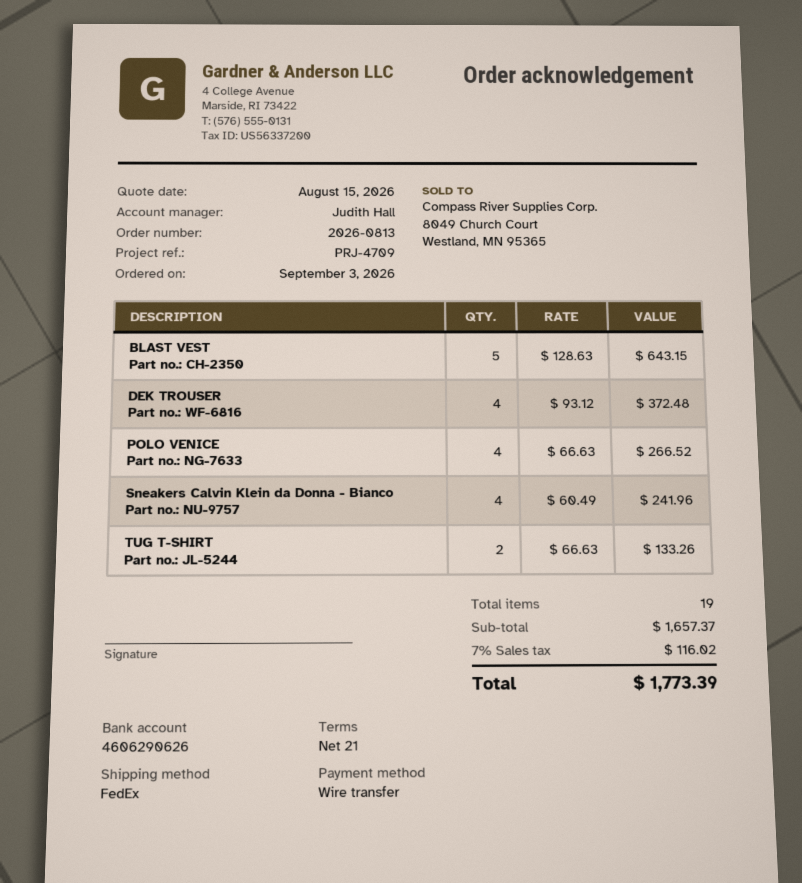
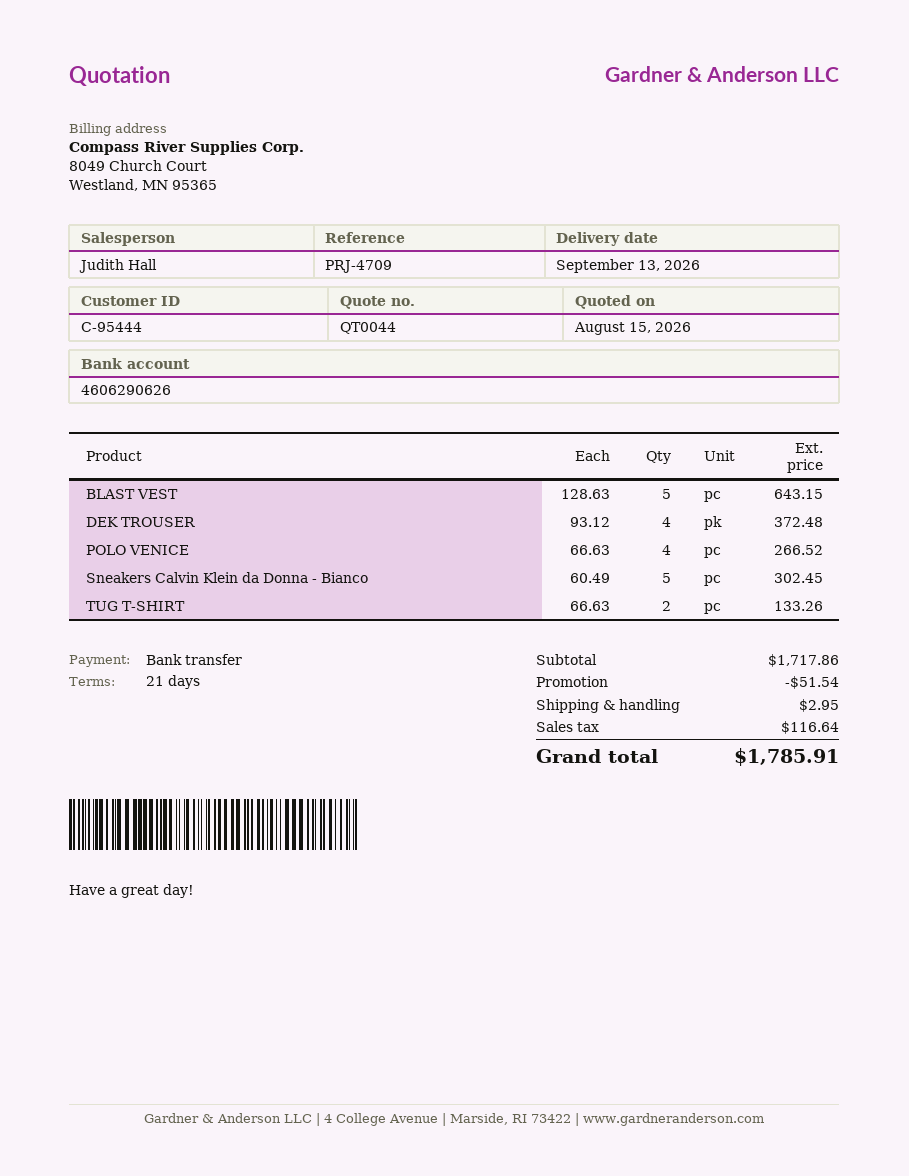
Sneakers Calvin Klein da Donna - Bianco: 4 x 60.49 = 241.96 -> 5 x 60.49 = 302.45
subtotal: 1657.37 -> 1717.86
discount: none -> 51.54
shipping: none -> 2.95
tax: 116.02 -> 116.64
total: 1773.39 -> 1785.91

